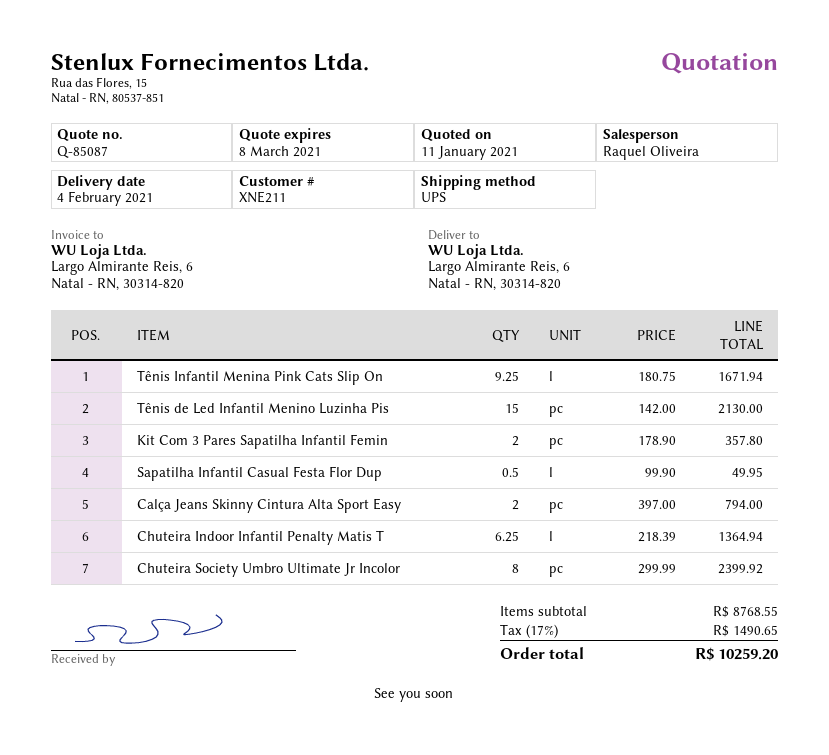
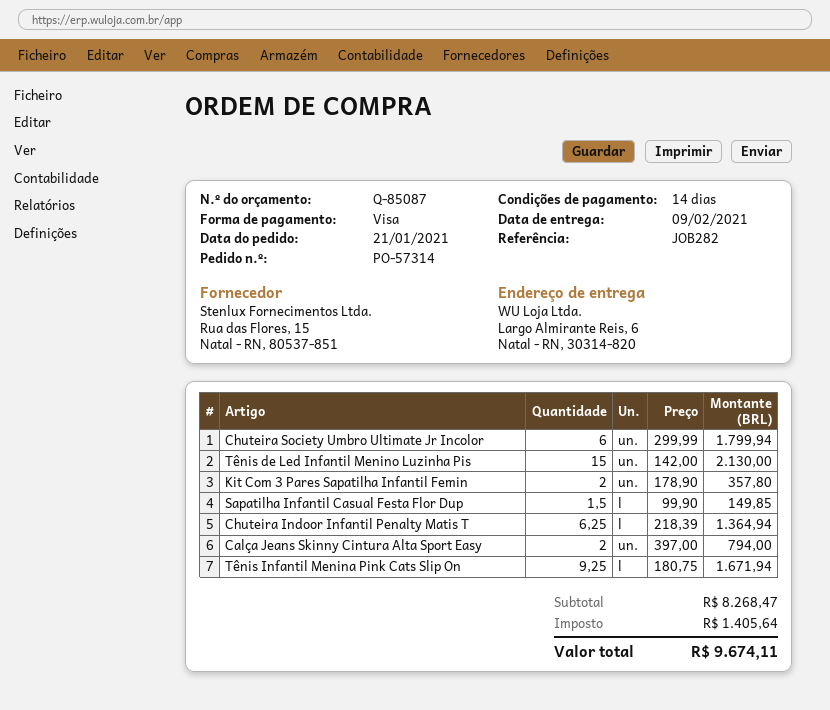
delivery date: 2021-02-04 -> 2021-02-09
Sapatilha Infantil Casual Festa Flor Dup: 0.5 x 99.90 = 49.95 -> 1.5 x 99.90 = 149.85
Chuteira Society Umbro Ultimate Jr Incolor: 8 x 299.99 = 2399.92 -> 6 x 299.99 = 1799.94
subtotal: 8768.55 -> 8268.47
tax: 1490.65 -> 1405.64
total: 10259.20 -> 9674.11

